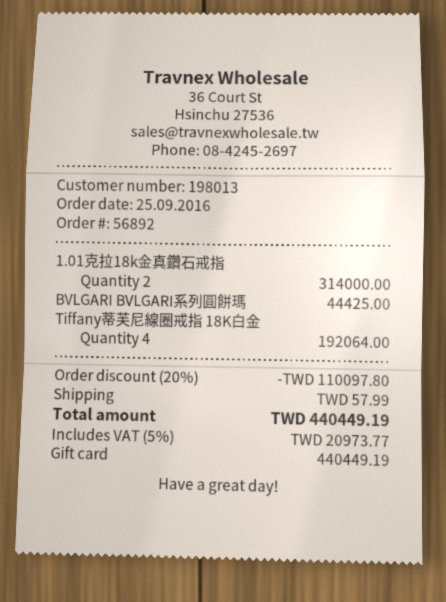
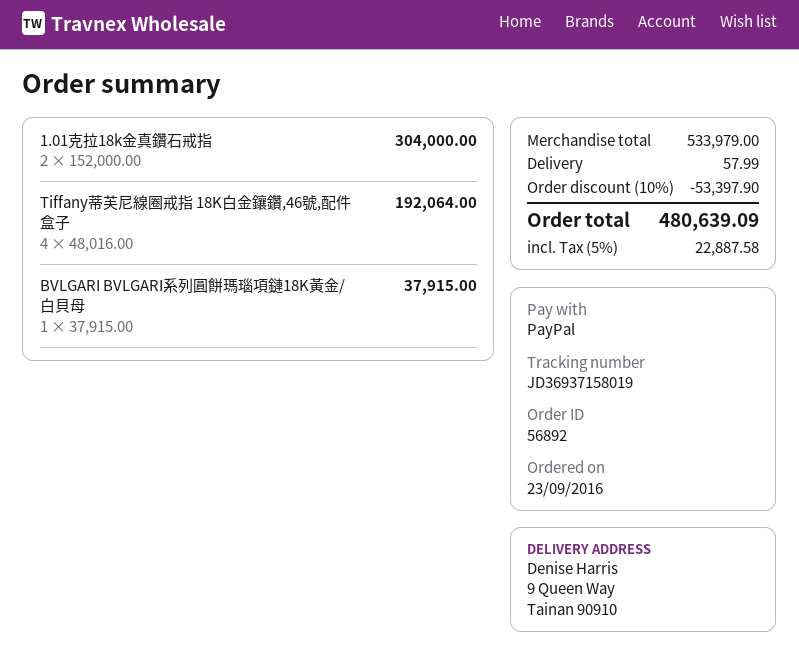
order date: 2016-09-25 -> 2016-09-23
payment method: gift card -> PayPal
1.01克拉18k金真鑽石戒指: 2 for 314000.00 -> 2 for 304000.00
BVLGARI BVLGARI系列圓餅瑪: 1 for 44425.00 -> 1 for 37915.00
discount: 20% = 110097.80 -> 10% = 53397.90
tax: 5% = 20973.77 -> 5% = 22887.58
total: 440449.19 -> 480639.09

